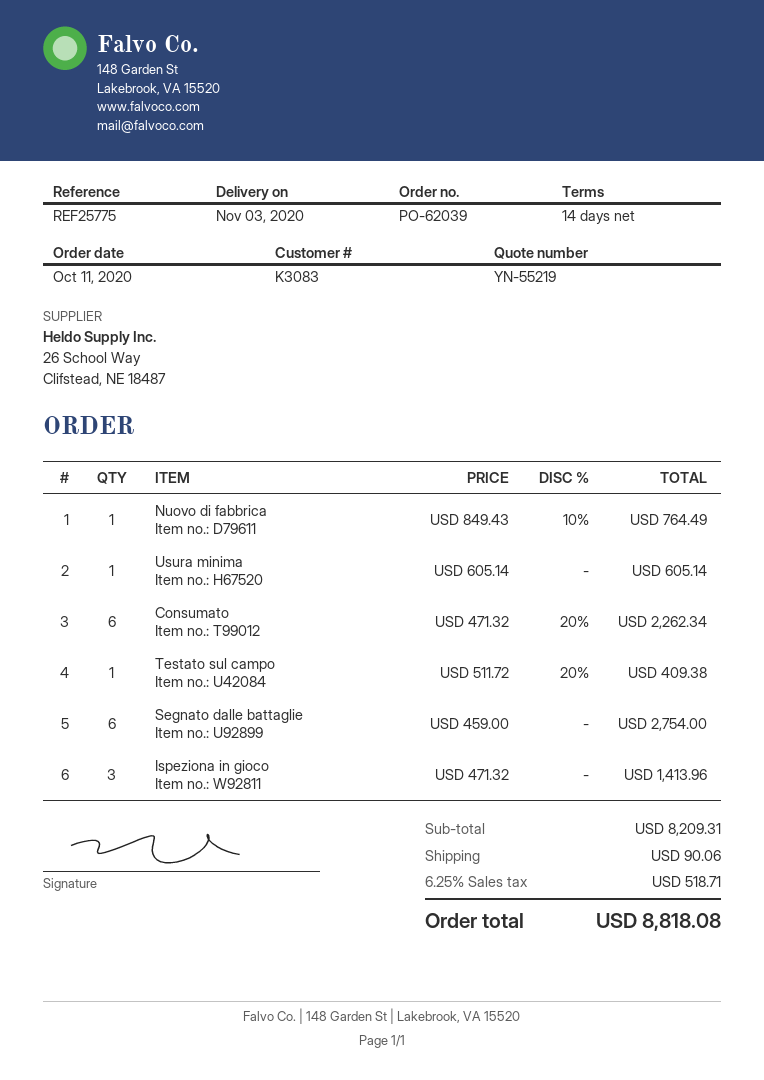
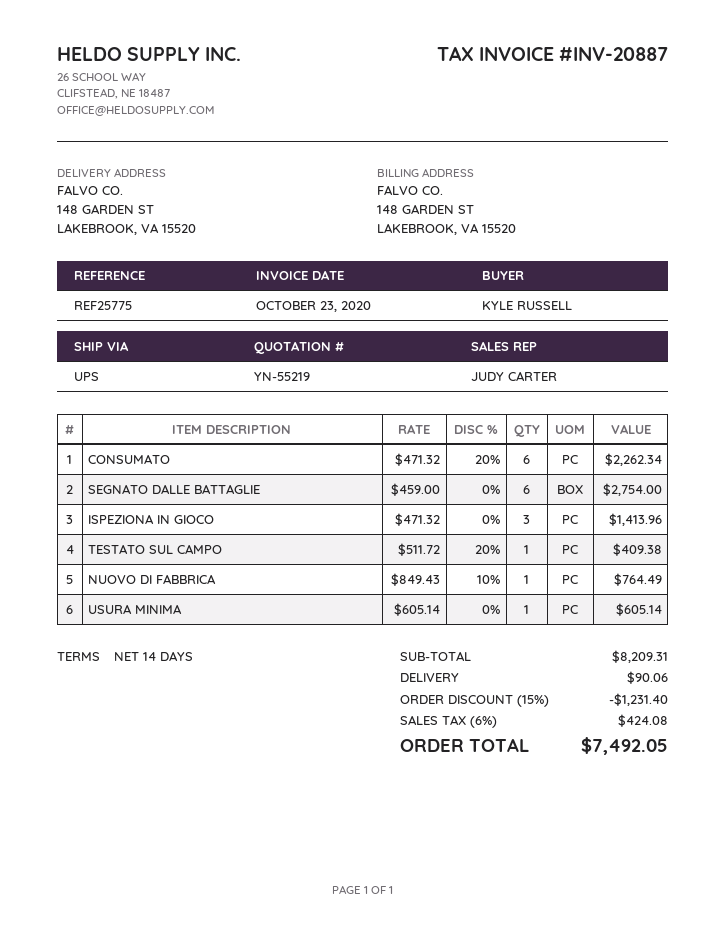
discount: none -> 15% = 1231.40
tax: 6.25% = 518.71 -> 6% = 424.08
total: 8818.08 -> 7492.05

